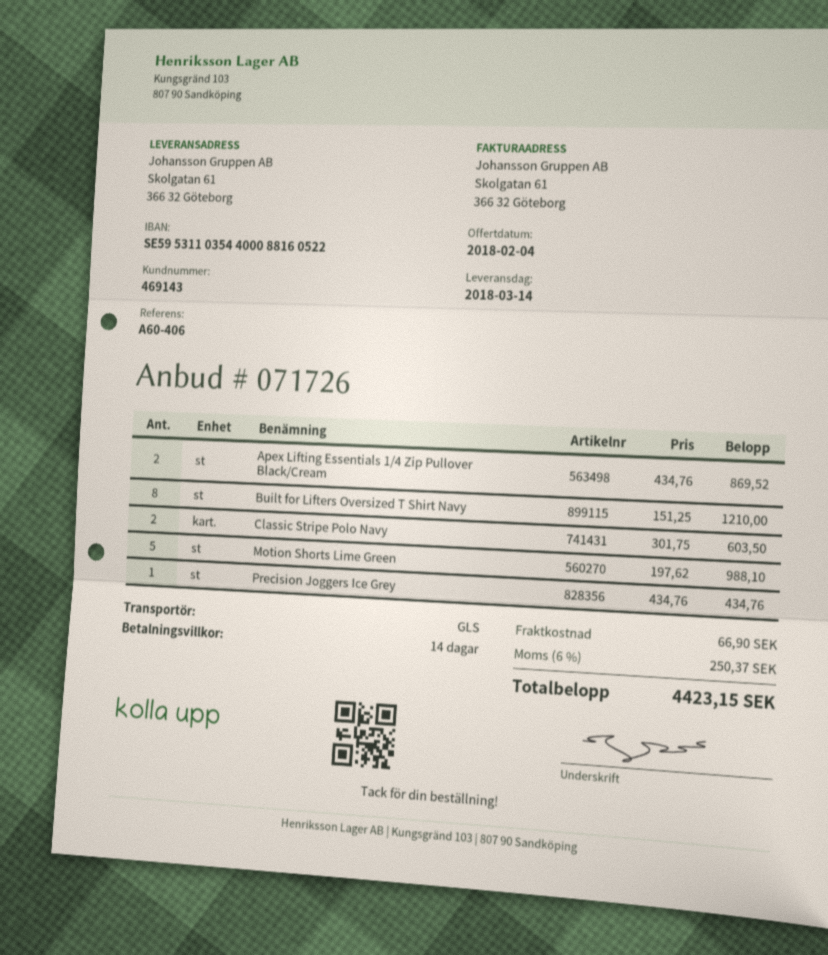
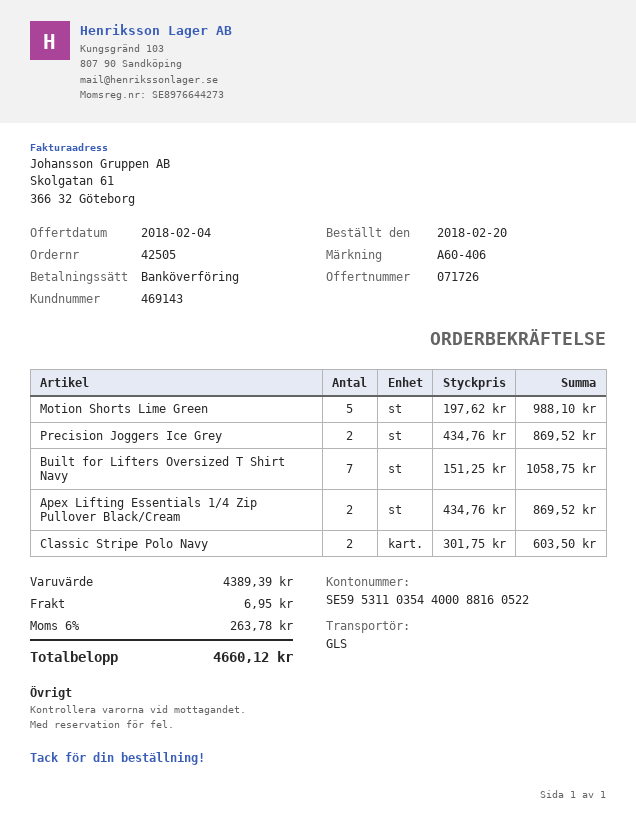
Built for Lifters Oversized T Shirt Navy: 8 x 151.25 = 1210.00 -> 7 x 151.25 = 1058.75
Precision Joggers Ice Grey: 1 x 434.76 = 434.76 -> 2 x 434.76 = 869.52
shipping: 66.90 -> 6.95
tax: 6% = 250.37 -> 6% = 263.78
total: 4423.15 -> 4660.12

